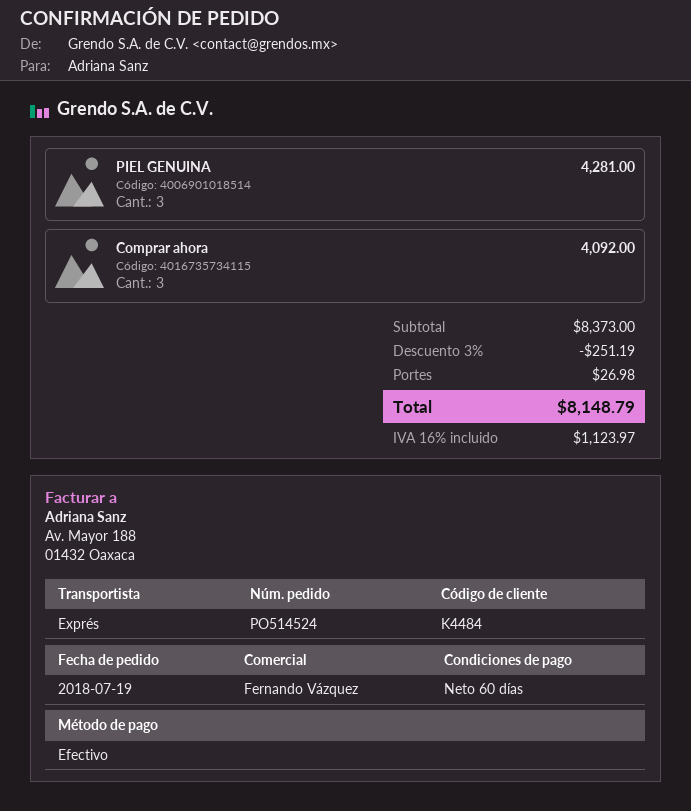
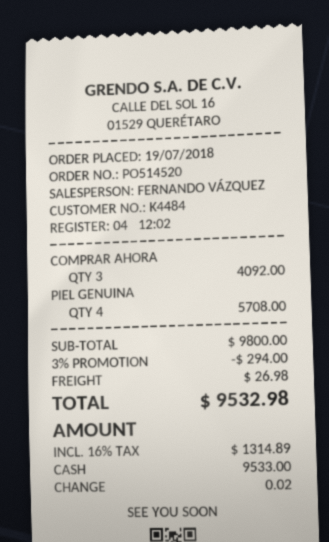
order number: PO514524 -> PO514520
PIEL GENUINA: 3 for 4281.00 -> 4 for 5708.00
subtotal: 8373.00 -> 9800.00
discount: 3% = 251.19 -> 3% = 294.00
tax: 16% = 1123.97 -> 16% = 1314.89
total: 8148.79 -> 9532.98

